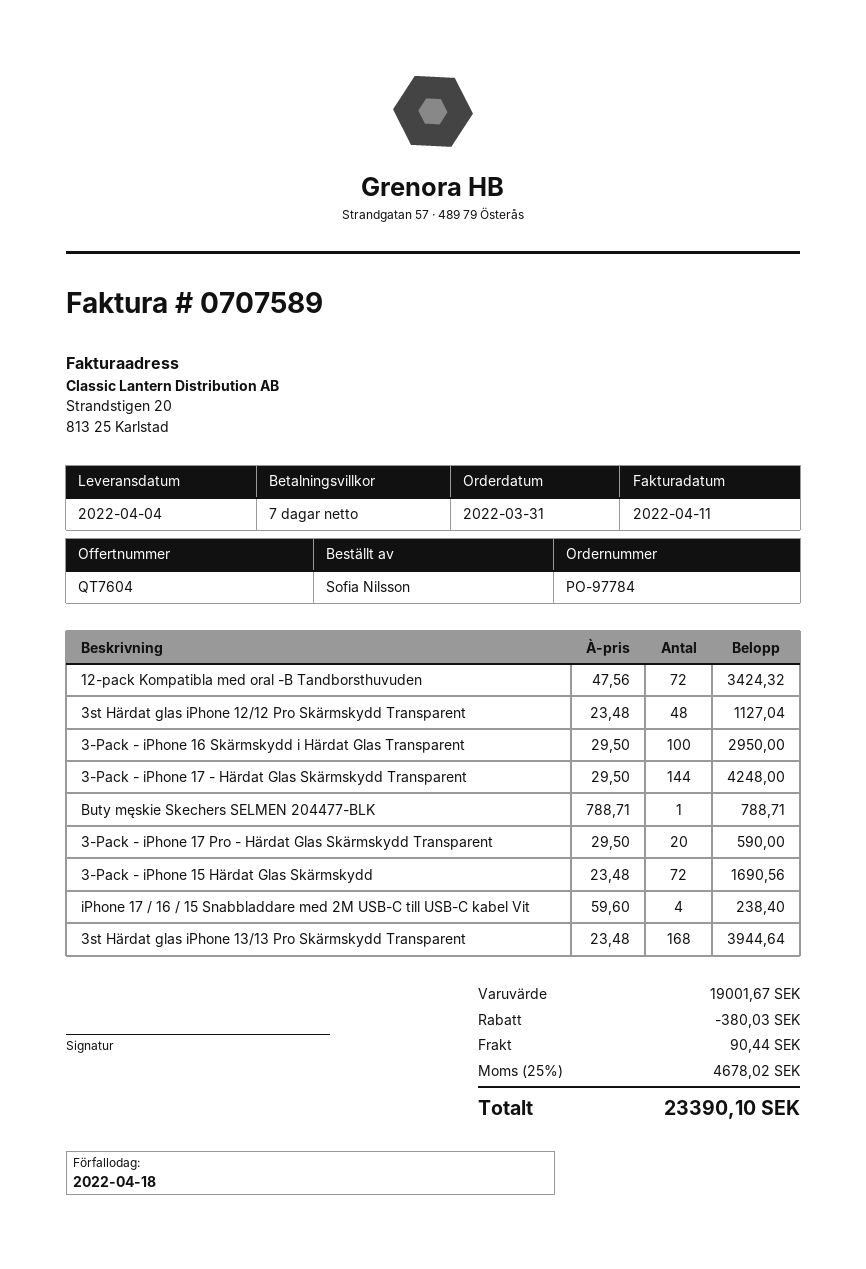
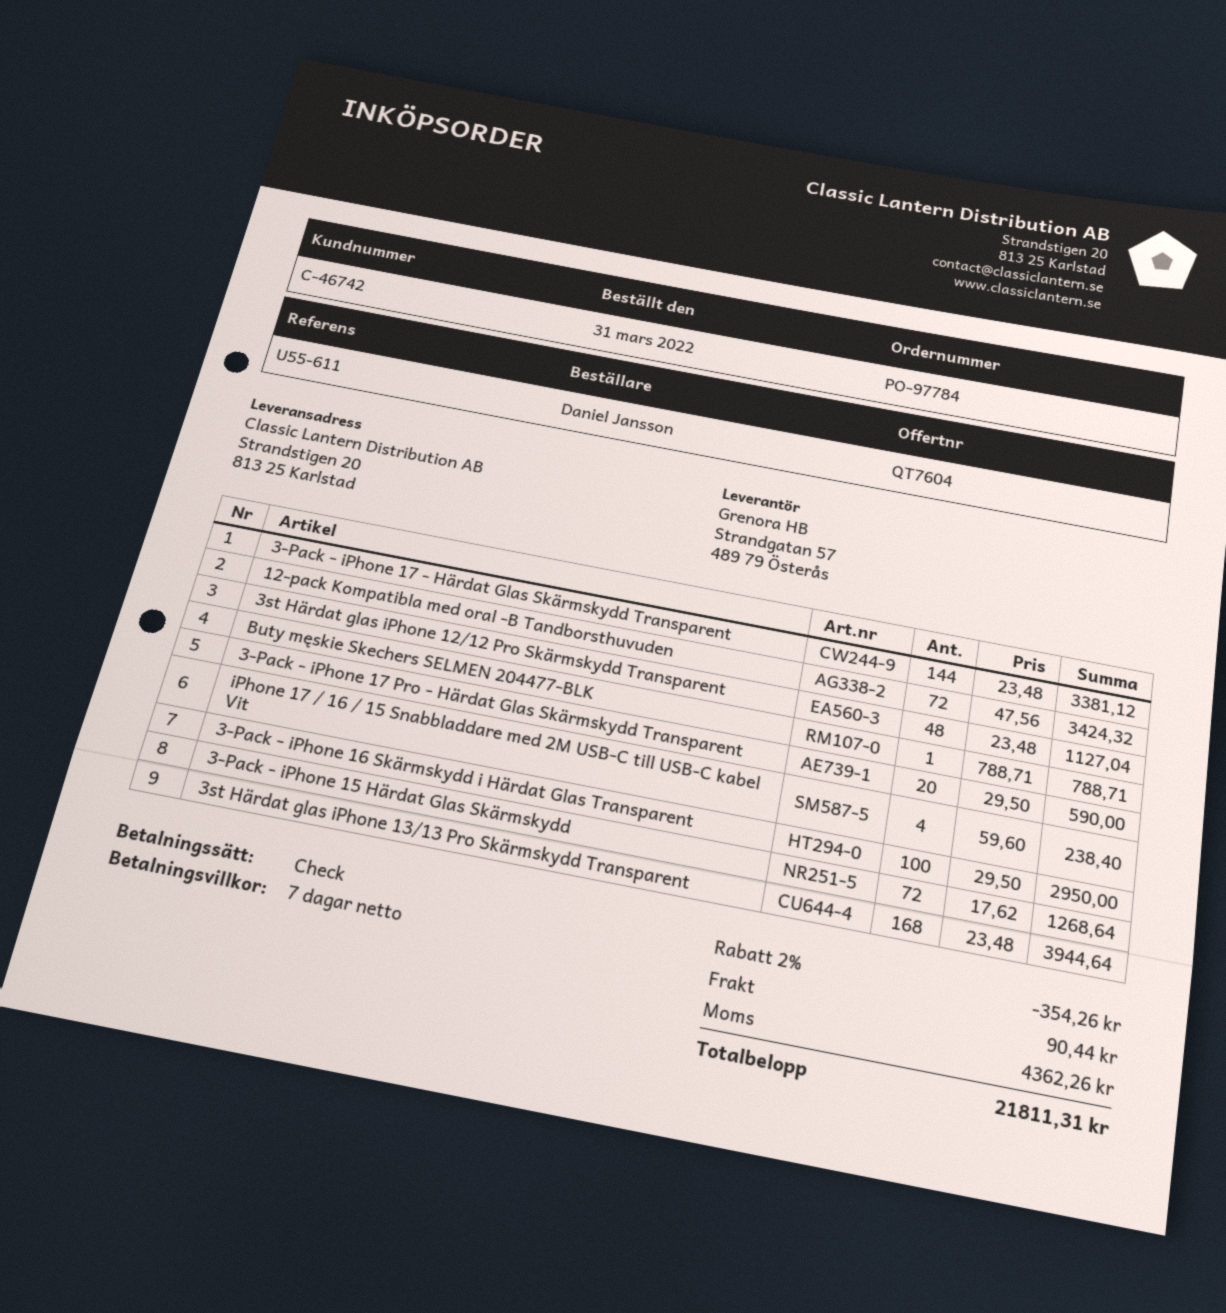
ordered by: Sofia Nilsson -> Daniel Jansson
3-Pack - iPhone 17 - Härdat Glas Skärmskydd Transparent: 144 x 29.50 = 4248.00 -> 144 x 23.48 = 3381.12
3-Pack - iPhone 15 Härdat Glas Skärmskydd: 72 x 23.48 = 1690.56 -> 72 x 17.62 = 1268.64
discount: 380.03 -> 354.26
tax: 4678.02 -> 4362.26
total: 23390.10 -> 21811.31

